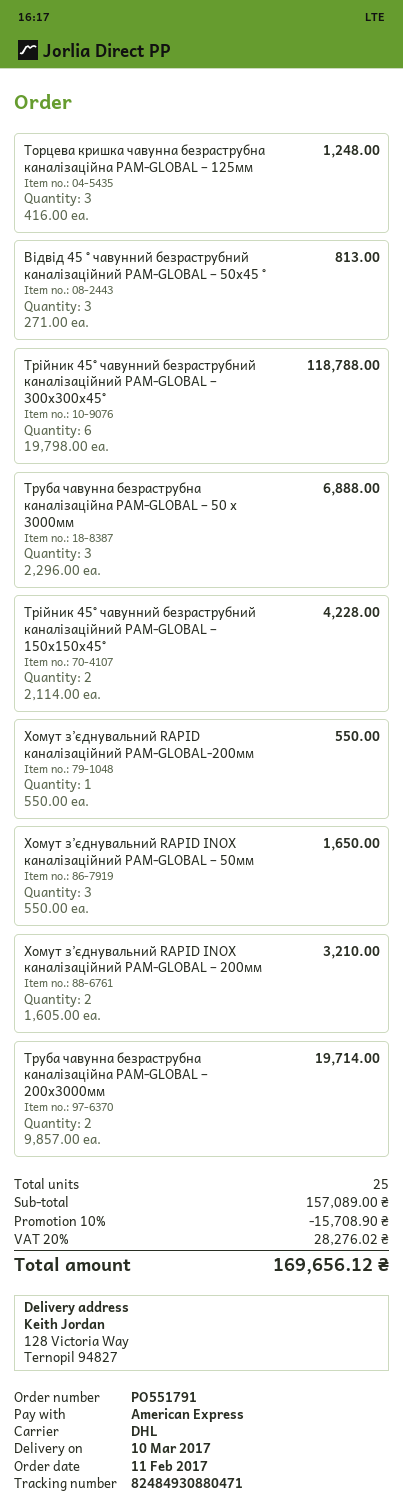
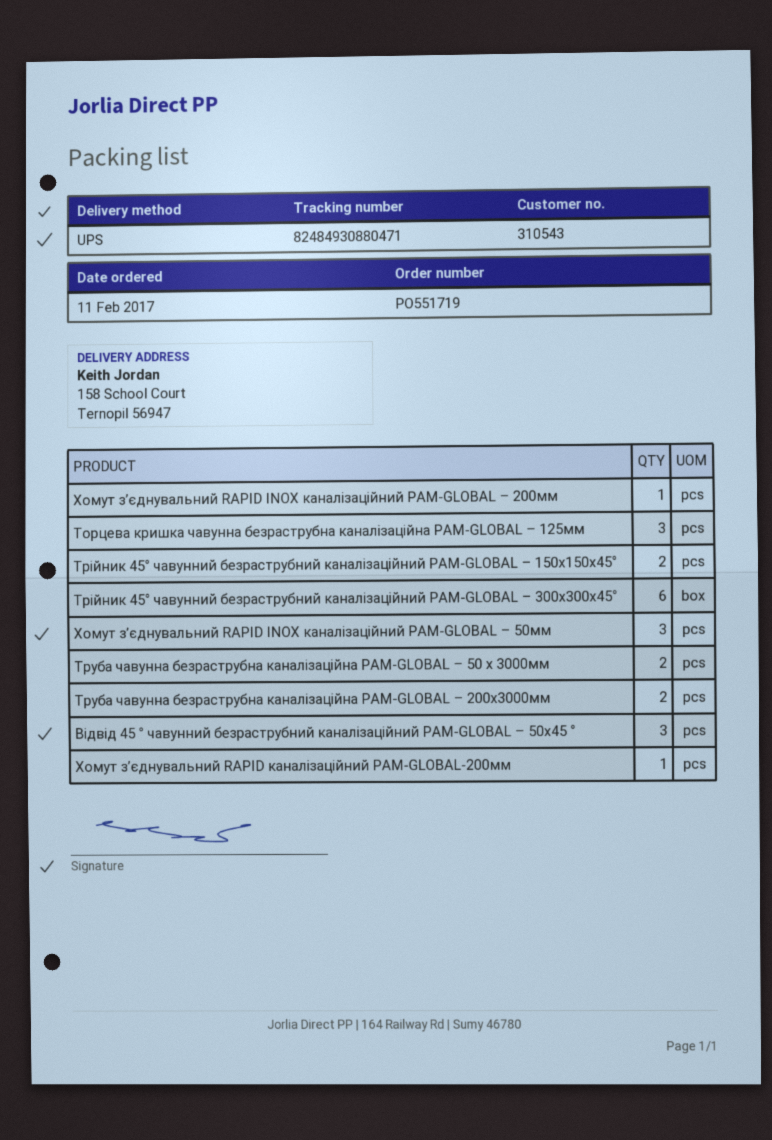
order number: PO551791 -> PO551719
shipping method: DHL -> UPS
ship to: 128 Victoria Way, Ternopil 94827 -> 158 School Court, Ternopil 56947
Труба чавунна безраструбна каналізаційна PAM-GLOBAL – 50 х 3000мм: 3 -> 2
Хомут з’єднувальний RAPID INOX каналізаційний PAM-GLOBAL – 200мм: 2 -> 1

